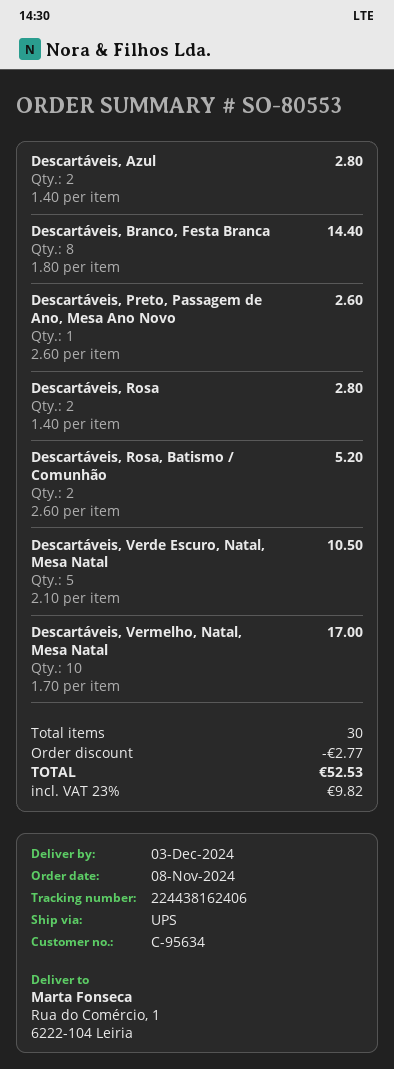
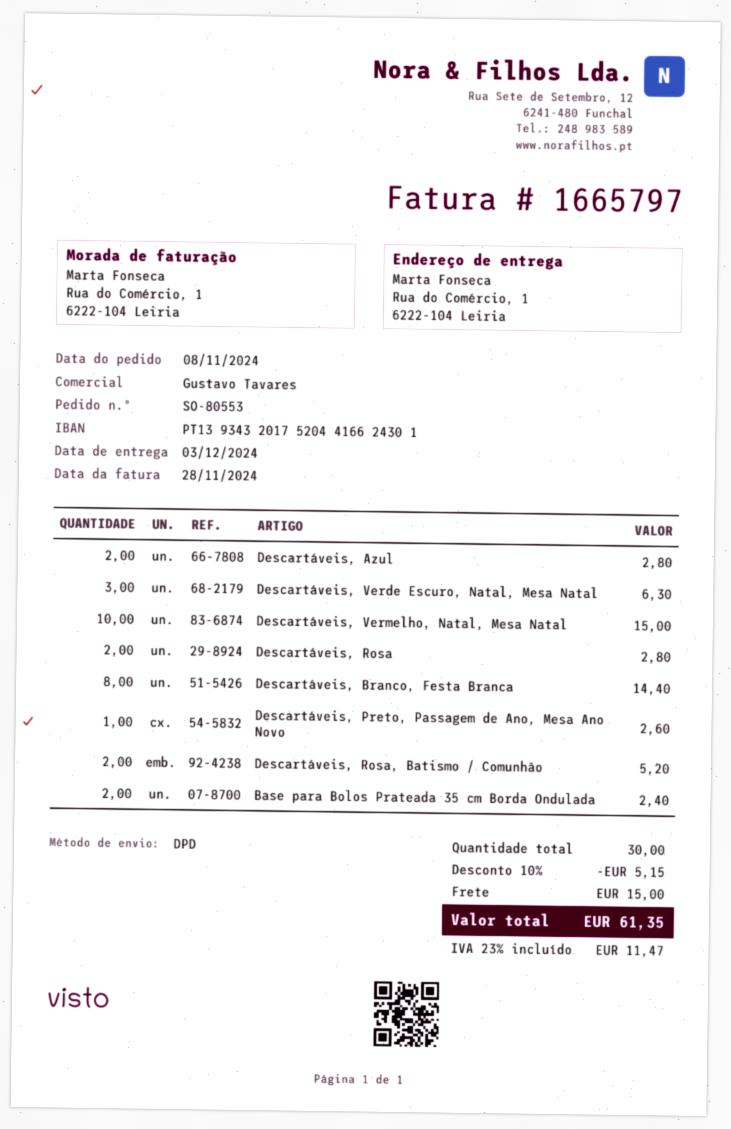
shipping method: UPS -> DPD
Descartáveis, Verde Escuro, Natal, Mesa Natal: 5 for 10.50 -> 3 for 6.30
Descartáveis, Vermelho, Natal, Mesa Natal: 10 for 17.00 -> 10 for 15.00
Base para Bolos Prateada 35 cm Borda Ondulada: none -> 2 for 2.40
discount: 2.77 -> 5.15
shipping: none -> 15.00
tax: 23% = 9.82 -> 23% = 11.47
total: 52.53 -> 61.35

